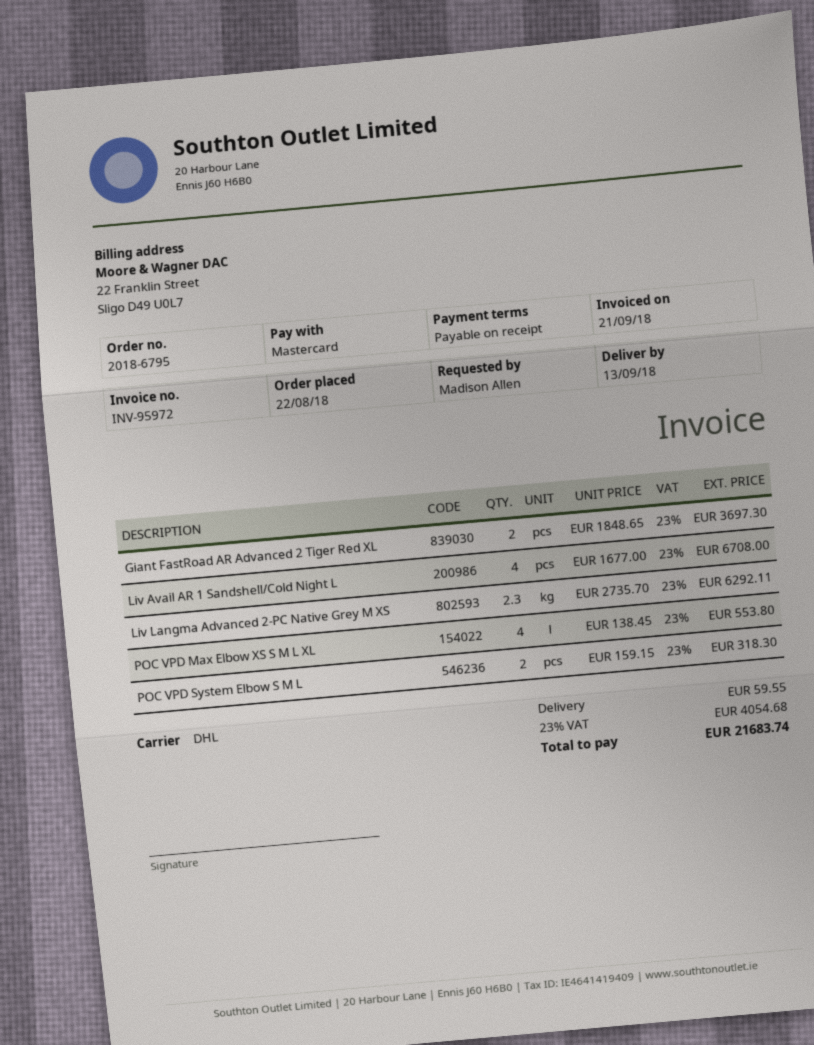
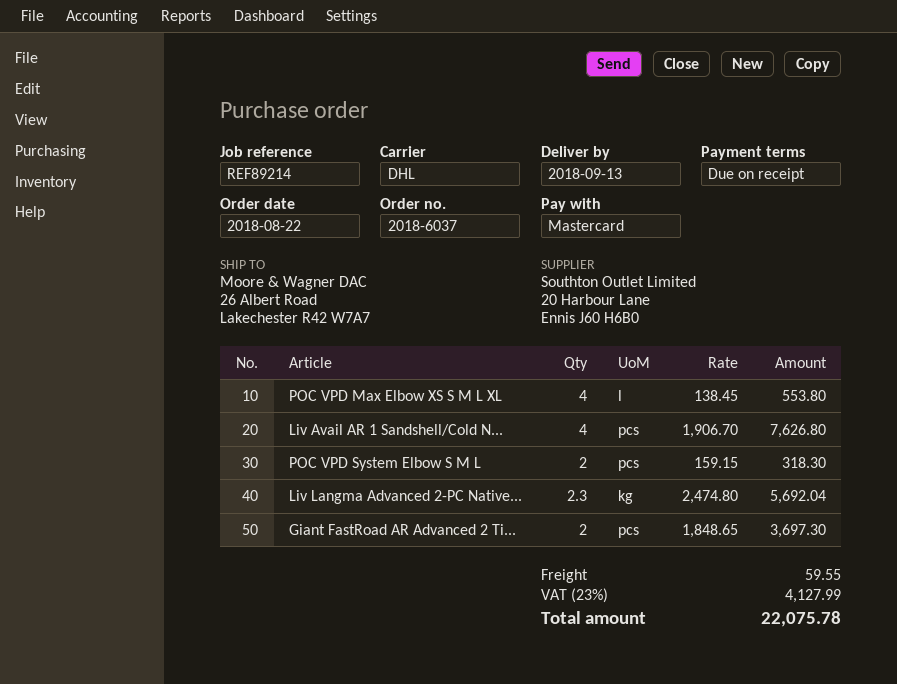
order number: 2018-6795 -> 2018-6037
Liv Avail AR 1 Sandshell/Cold Night L: 4 x 1677.00 = 6708.00 -> 4 x 1906.70 = 7626.80
Liv Langma Advanced 2-PC Native Grey M XS: 2.3 x 2735.70 = 6292.11 -> 2.3 x 2474.80 = 5692.04
tax: 23% = 4054.68 -> 23% = 4127.99
total: 21683.74 -> 22075.78

